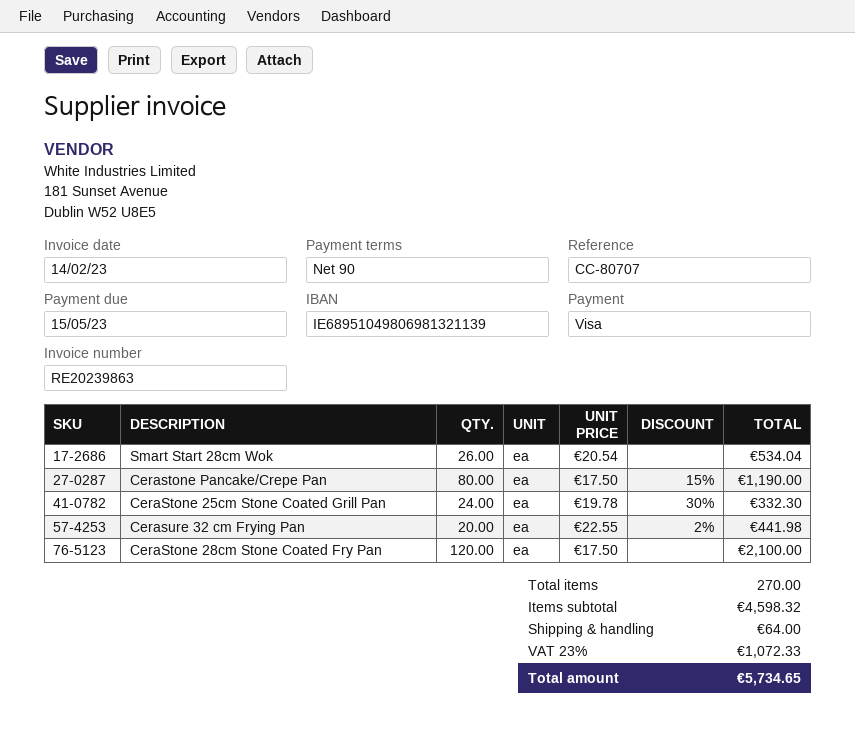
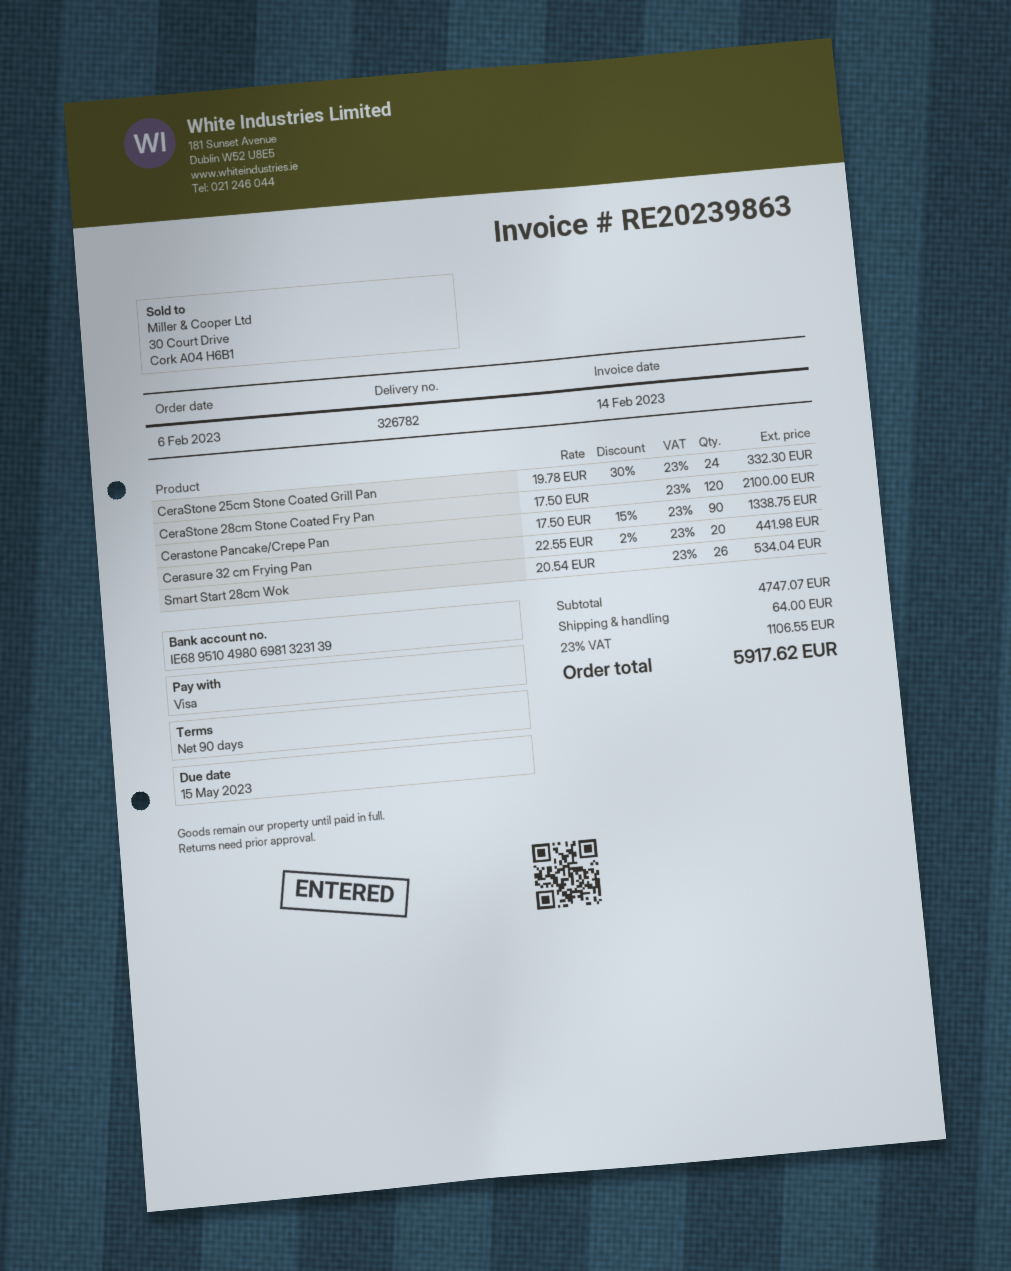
bank account: IE68951049806981321139 -> IE68951049806981323139
Cerastone Pancake/Crepe Pan: 80 x 17.50 - 15% = 1190.00 -> 90 x 17.50 - 15% = 1338.75
subtotal: 4598.32 -> 4747.07
tax: 23% = 1072.33 -> 23% = 1106.55
total: 5734.65 -> 5917.62

